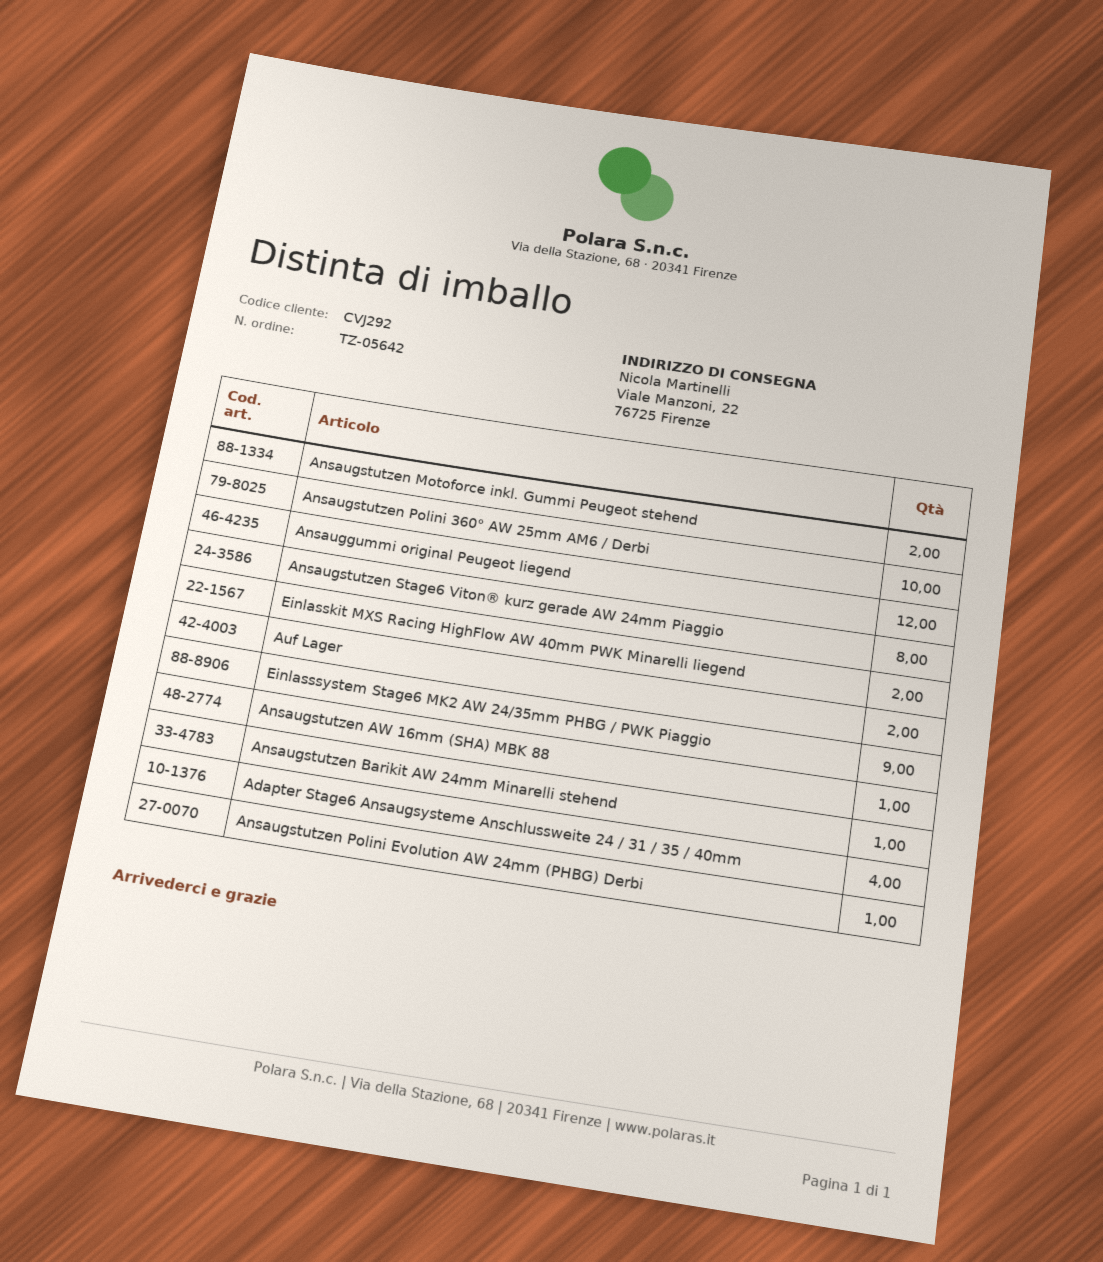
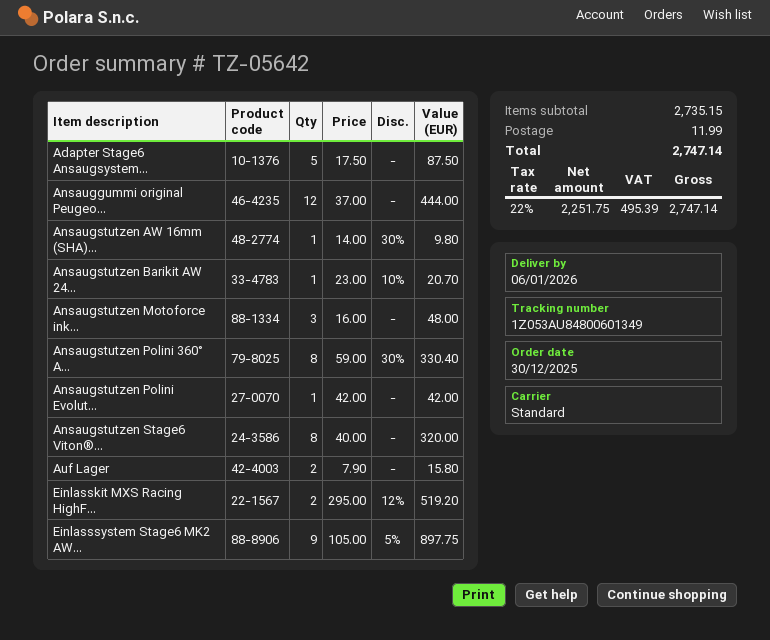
Ansaugstutzen Motoforce inkl. Gummi Peugeot stehend: 2 -> 3
Ansaugstutzen Polini 360° AW 25mm AM6 / Derbi: 10 -> 8
Adapter Stage6 Ansaugsysteme Anschlussweite 24 / 31 / 35 / 40mm: 4 -> 5

